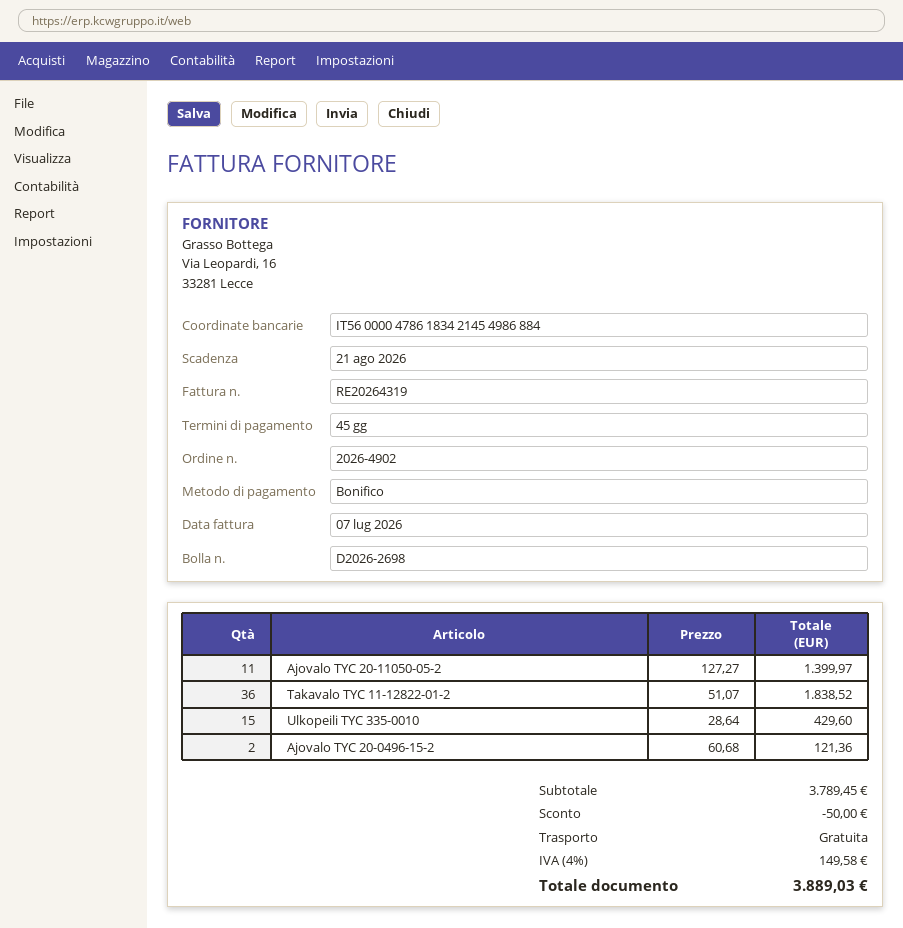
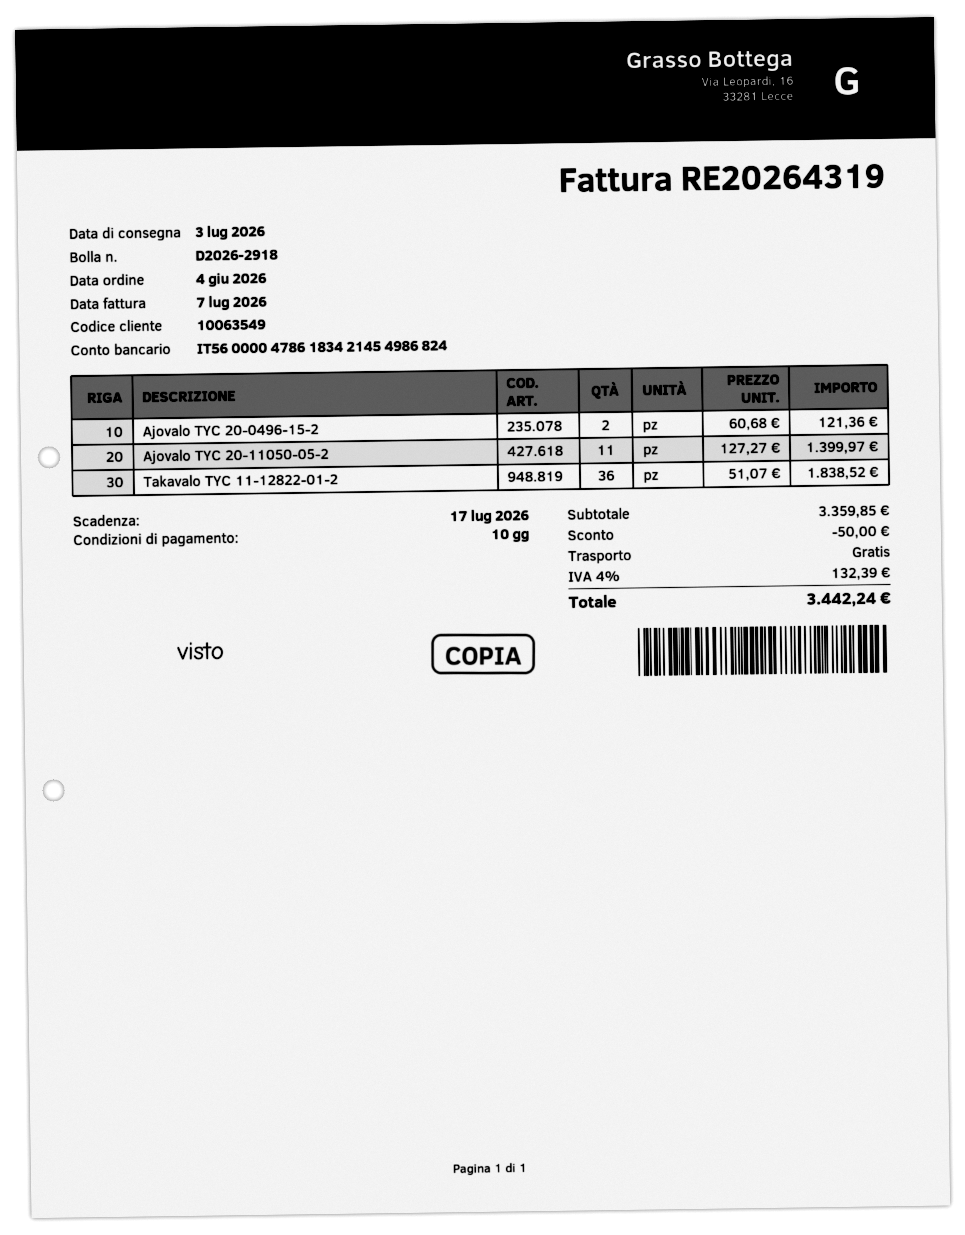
delivery note number: D2026-2698 -> D2026-2918
payment terms: 45 days -> 10 days
due date: 2026-08-21 -> 2026-07-17
bank account: IT5600004786183421454986884 -> IT5600004786183421454986824
Ulkopeili TYC 335-0010: 15 x 28.64 = 429.60 -> none
subtotal: 3789.45 -> 3359.85
tax: 4% = 149.58 -> 4% = 132.39
total: 3889.03 -> 3442.24

